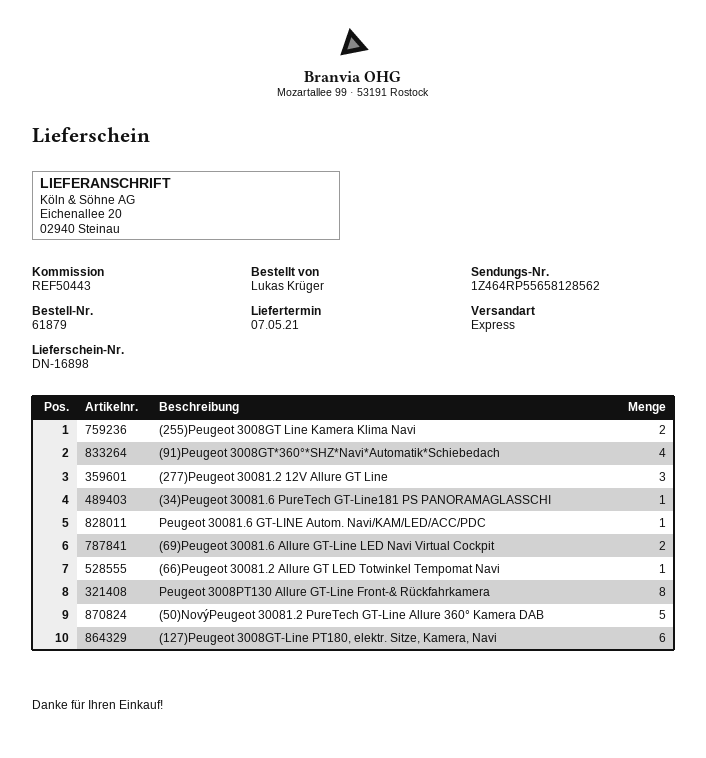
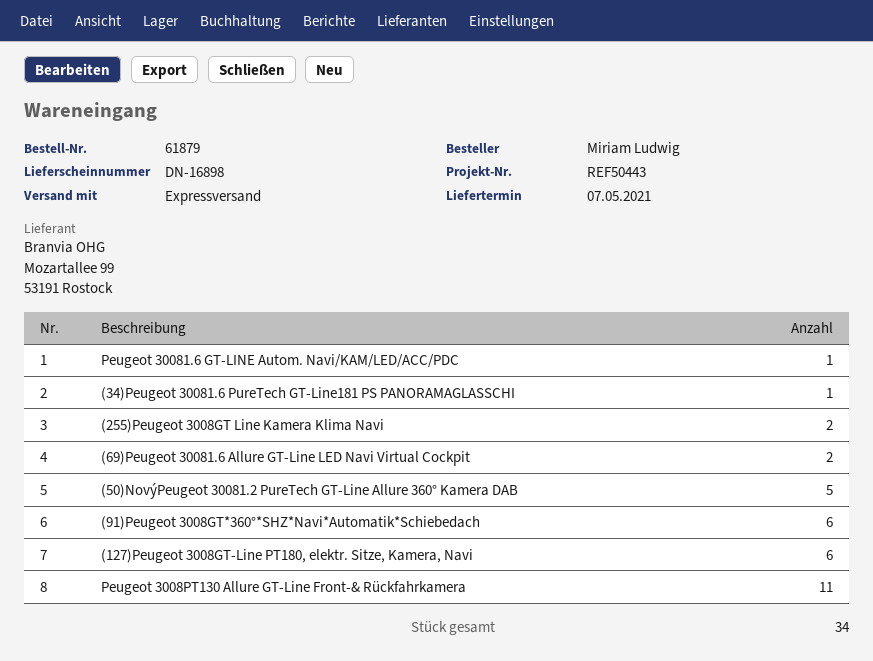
ordered by: Lukas Krüger -> Miriam Ludwig
(91)Peugeot 3008GT*360°*SHZ*Navi*Automatik*Schiebedach: 4 -> 6
(277)Peugeot 30081.2 12V Allure GT Line: 3 -> none
(66)Peugeot 30081.2 Allure GT LED Totwinkel Tempomat Navi: 1 -> none
Peugeot 3008PT130 Allure GT-Line Front-& Rückfahrkamera: 8 -> 11

